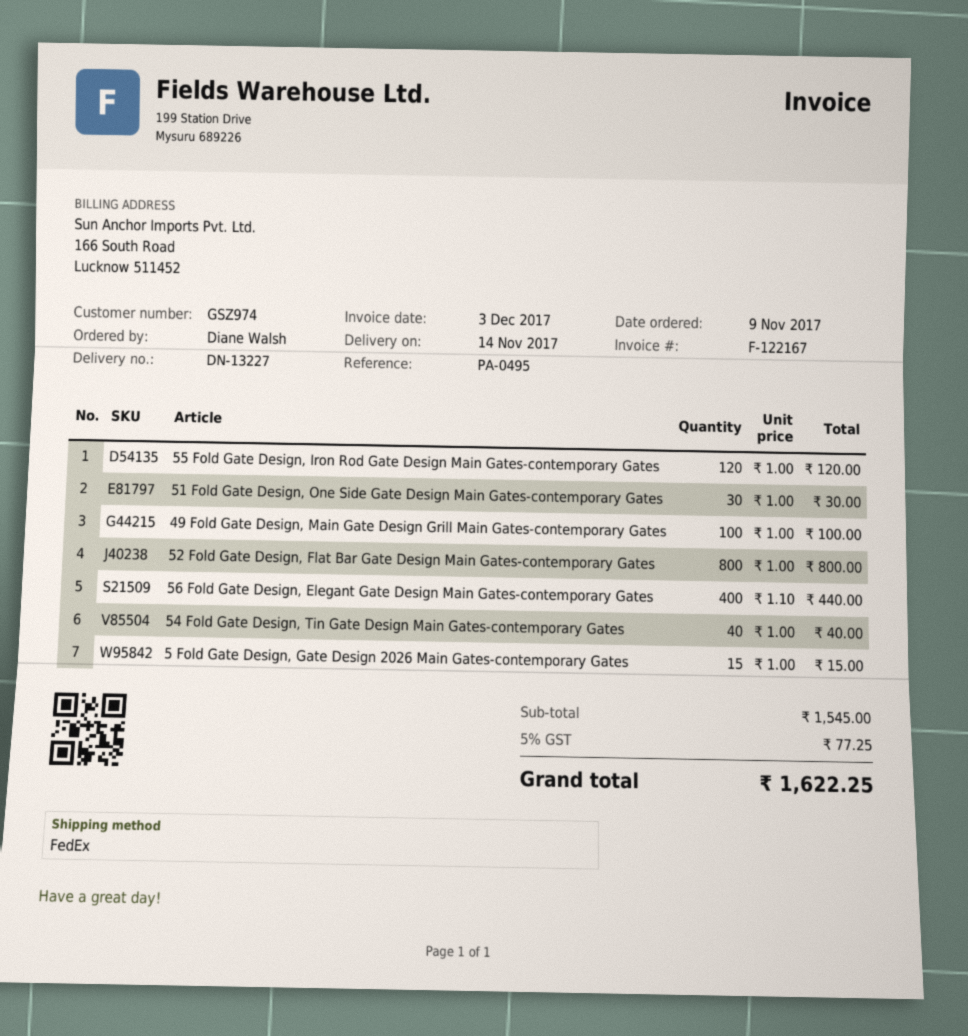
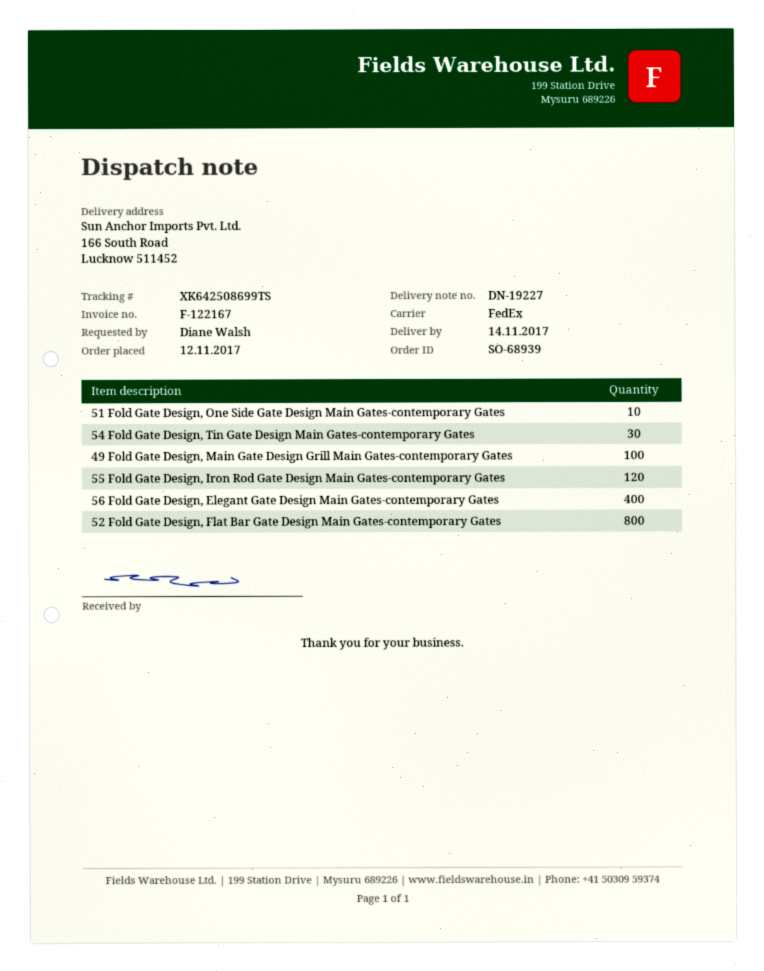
order date: 2017-11-09 -> 2017-11-12
delivery note number: DN-13227 -> DN-19227
51 Fold Gate Design, One Side Gate Design Main Gates-contemporary Gates: 30 -> 10
54 Fold Gate Design, Tin Gate Design Main Gates-contemporary Gates: 40 -> 30
5 Fold Gate Design, Gate Design 2026 Main Gates-contemporary Gates: 15 -> none

